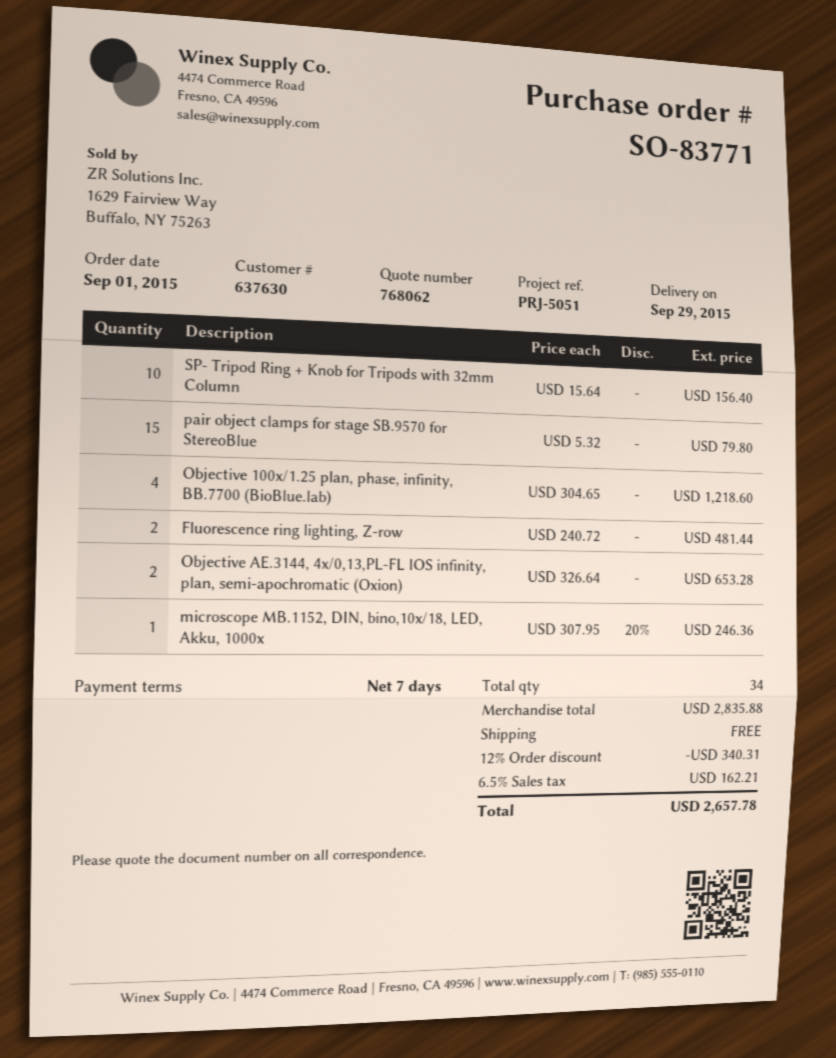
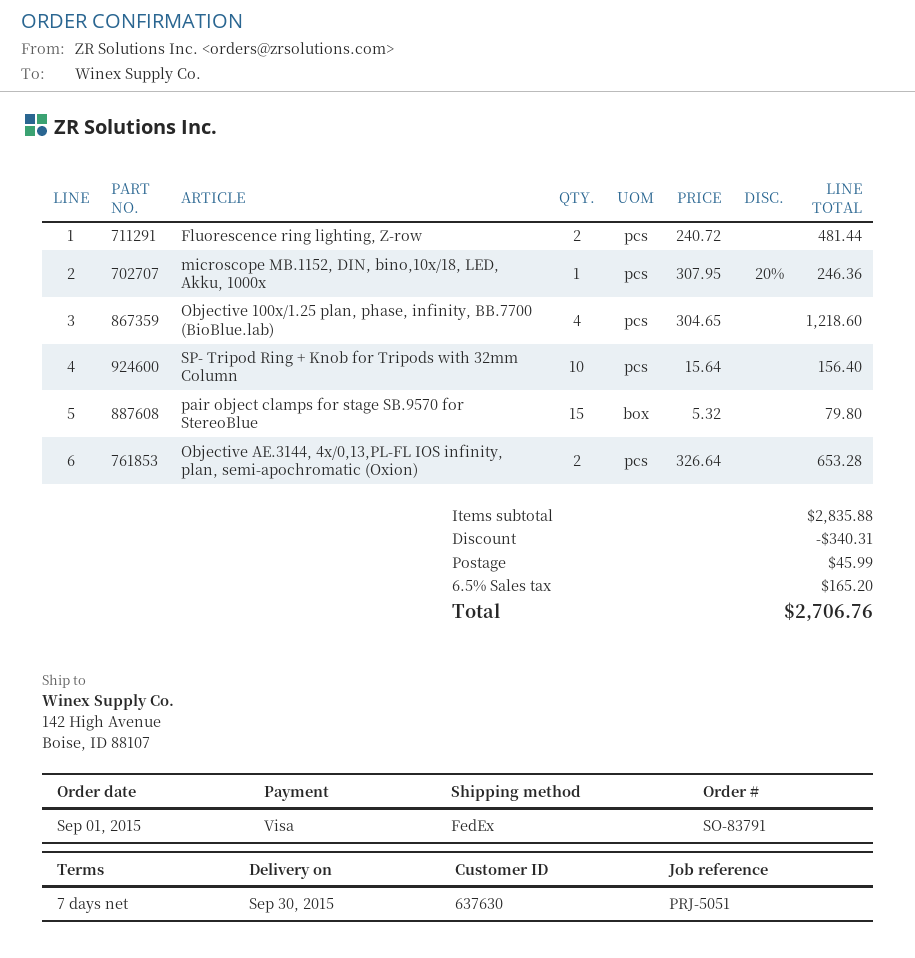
order number: SO-83771 -> SO-83791
delivery date: 2015-09-29 -> 2015-09-30
shipping: 0.00 -> 45.99
tax: 6.5% = 162.21 -> 6.5% = 165.20
total: 2657.78 -> 2706.76

